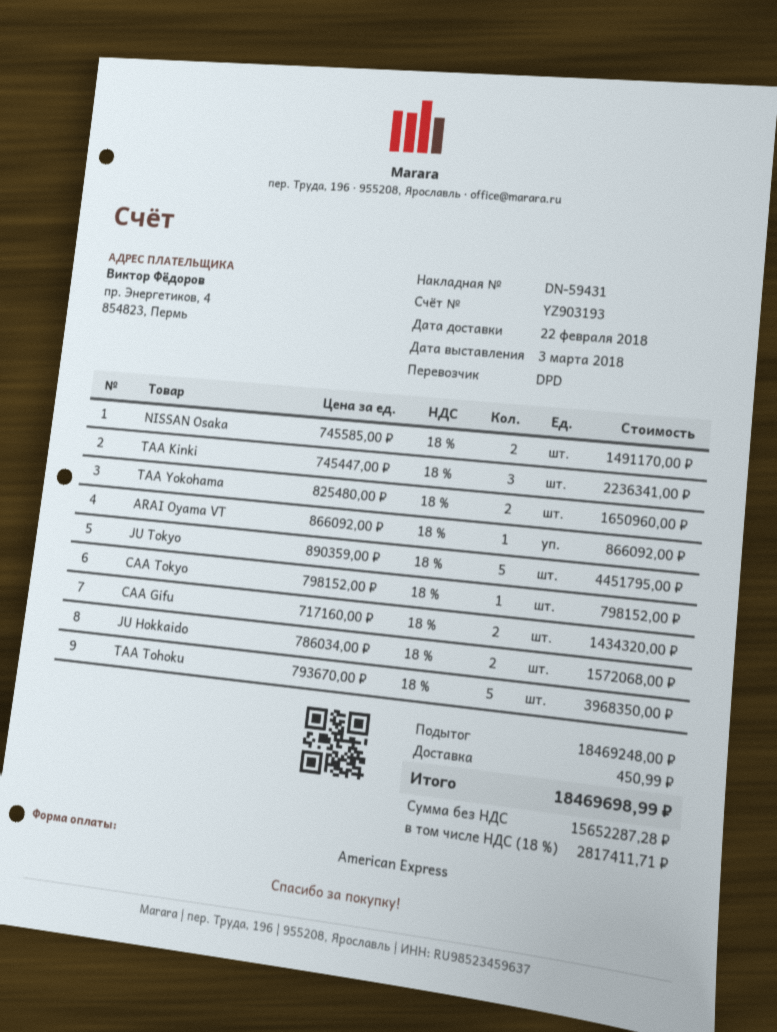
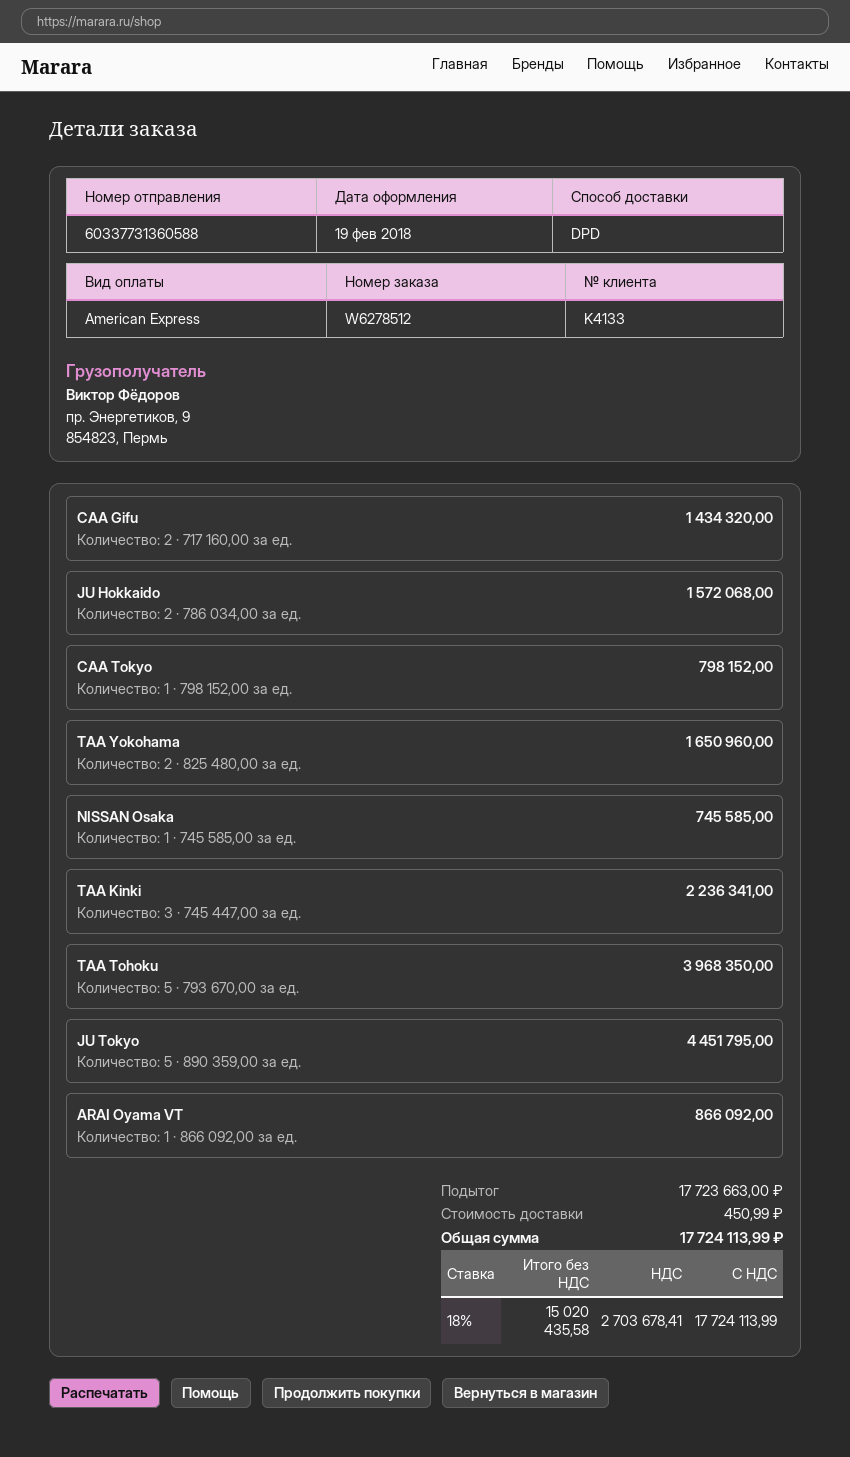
NISSAN Osaka: 2 x 745585.00 = 1491170.00 -> 1 x 745585.00 = 745585.00
subtotal: 18469248.00 -> 17723663.00
net: 15652287.28 -> 15020435.58
tax: 18% = 2817411.71 -> 18% = 2703678.41
total: 18469698.99 -> 17724113.99

